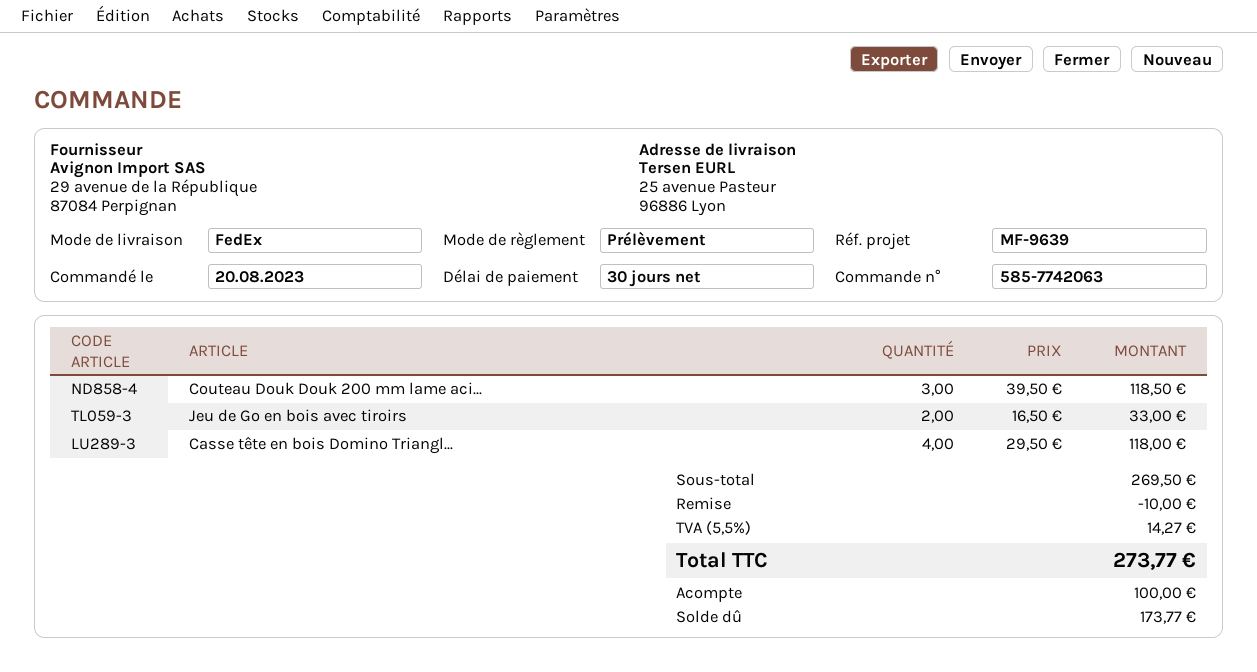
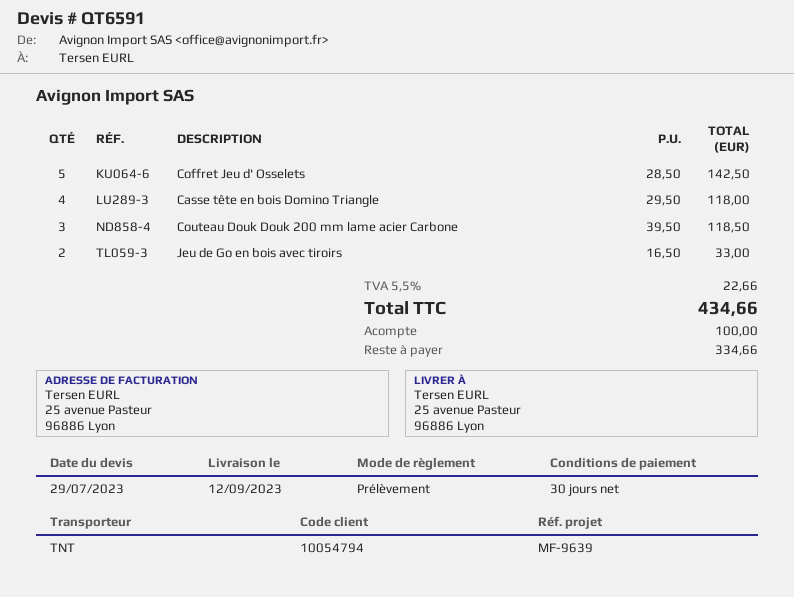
shipping method: FedEx -> TNT
Coffret Jeu d' Osselets: none -> 5 x 28.50 = 142.50
discount: 10.00 -> none
tax: 5.5% = 14.27 -> 5.5% = 22.66
total: 273.77 -> 434.66
balance: 173.77 -> 334.66

